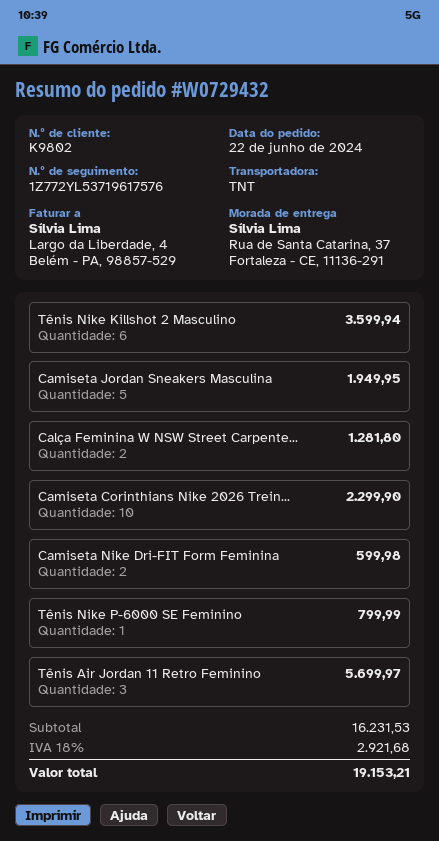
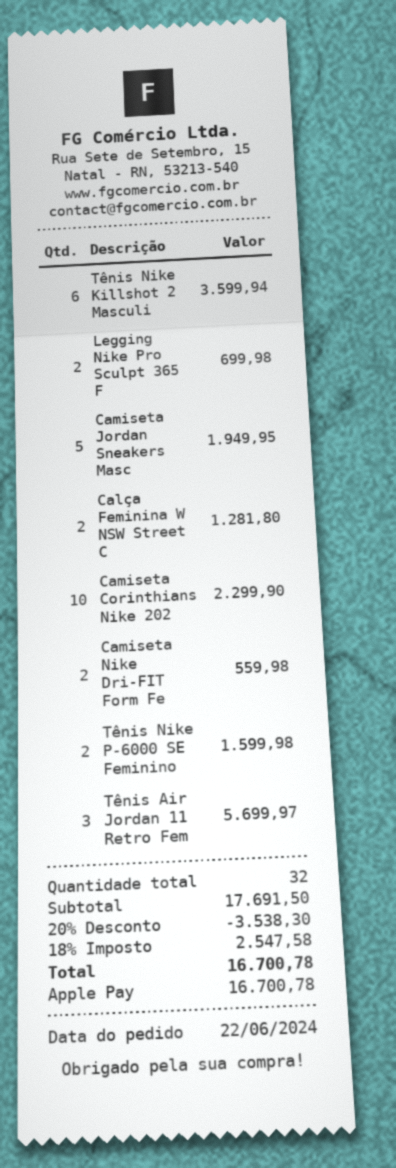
Camiseta Nike Dri-FIT Form Feminina: 2 for 599.98 -> 2 for 559.98
Tênis Nike P-6000 SE Feminino: 1 for 799.99 -> 2 for 1599.98
Legging Nike Pro Sculpt 365 F: none -> 2 for 699.98
subtotal: 16231.53 -> 17691.50
discount: none -> 20% = 3538.30
tax: 18% = 2921.68 -> 18% = 2547.58
total: 19153.21 -> 16700.78

